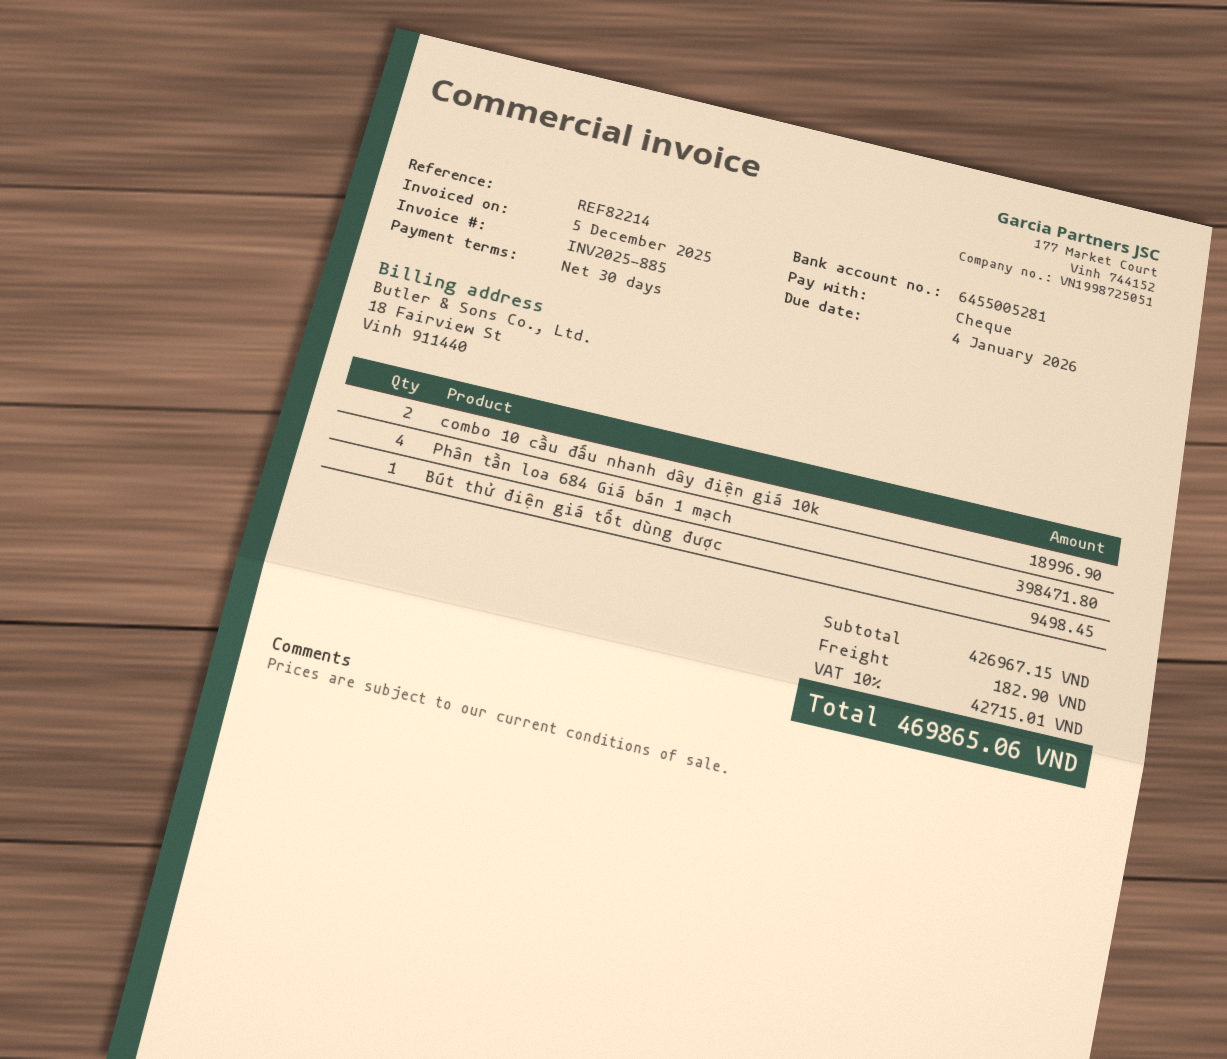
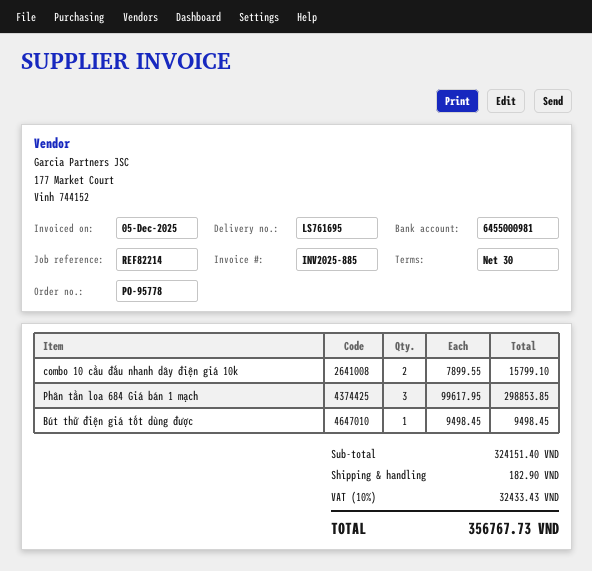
bank account: 6455005281 -> 6455000981
combo 10 cầu đấu nhanh dây điện giá 10k: 2 for 18996.90 -> 2 for 15799.10
Phân tần loa 684 Giá bán 1 mạch: 4 for 398471.80 -> 3 for 298853.85
subtotal: 426967.15 -> 324151.40
tax: 10% = 42715.01 -> 10% = 32433.43
total: 469865.06 -> 356767.73

